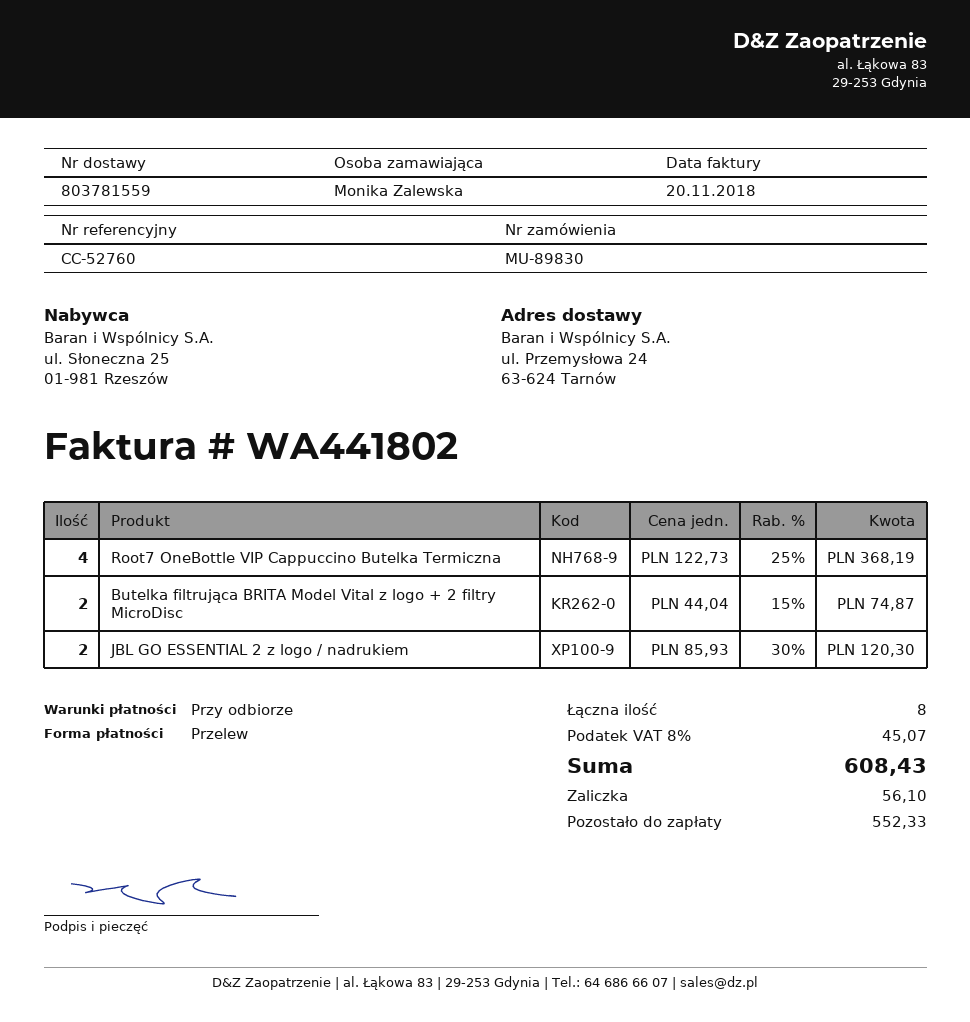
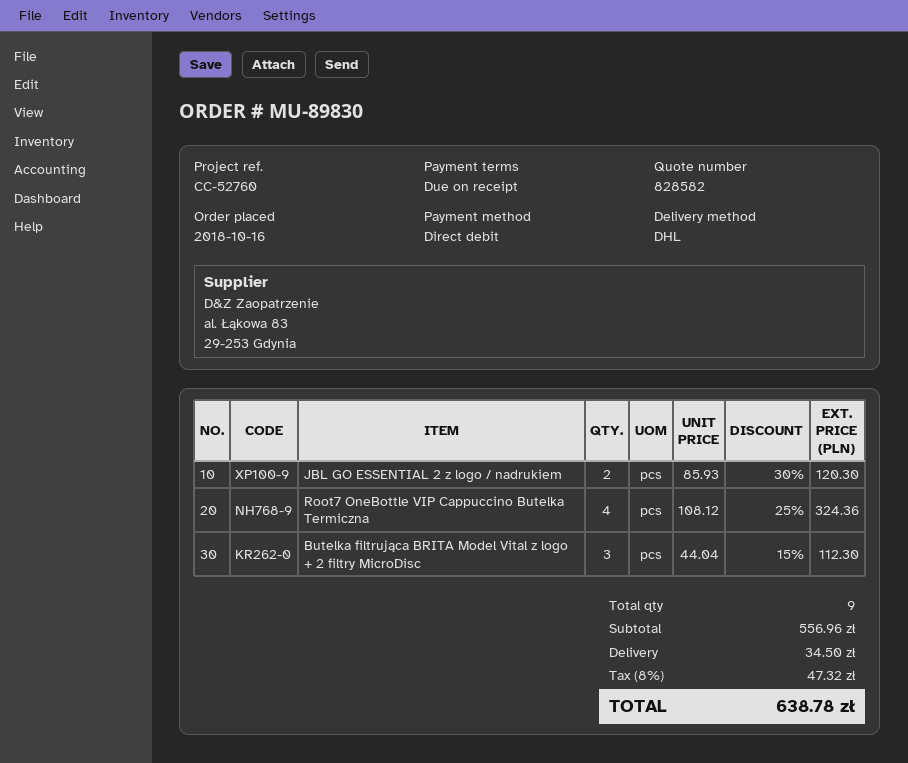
payment method: bank transfer -> direct debit
Root7 OneBottle VIP Cappuccino Butelka Termiczna: 4 x 122.73 - 25% = 368.19 -> 4 x 108.12 - 25% = 324.36
Butelka filtrująca BRITA Model Vital z logo + 2 filtry MicroDisc: 2 x 44.04 - 15% = 74.87 -> 3 x 44.04 - 15% = 112.30
total quantity: 8 -> 9
shipping: none -> 34.50
tax: 8% = 45.07 -> 8% = 47.32
total: 608.43 -> 638.78

